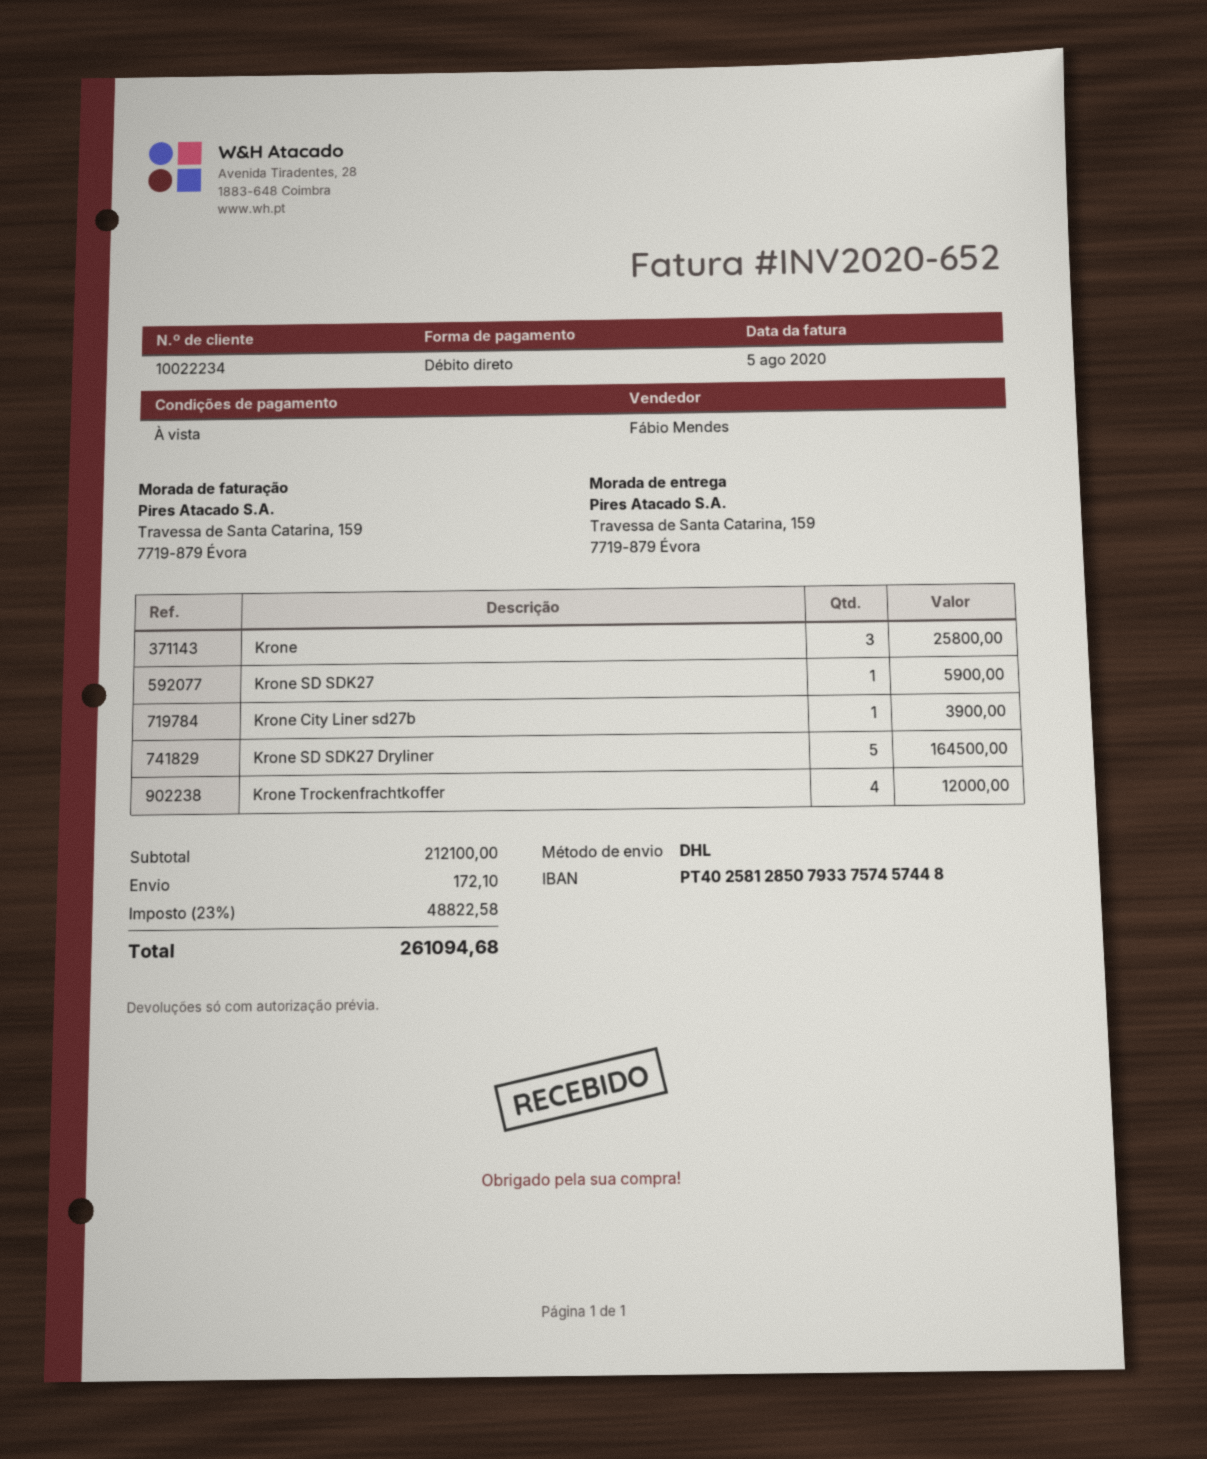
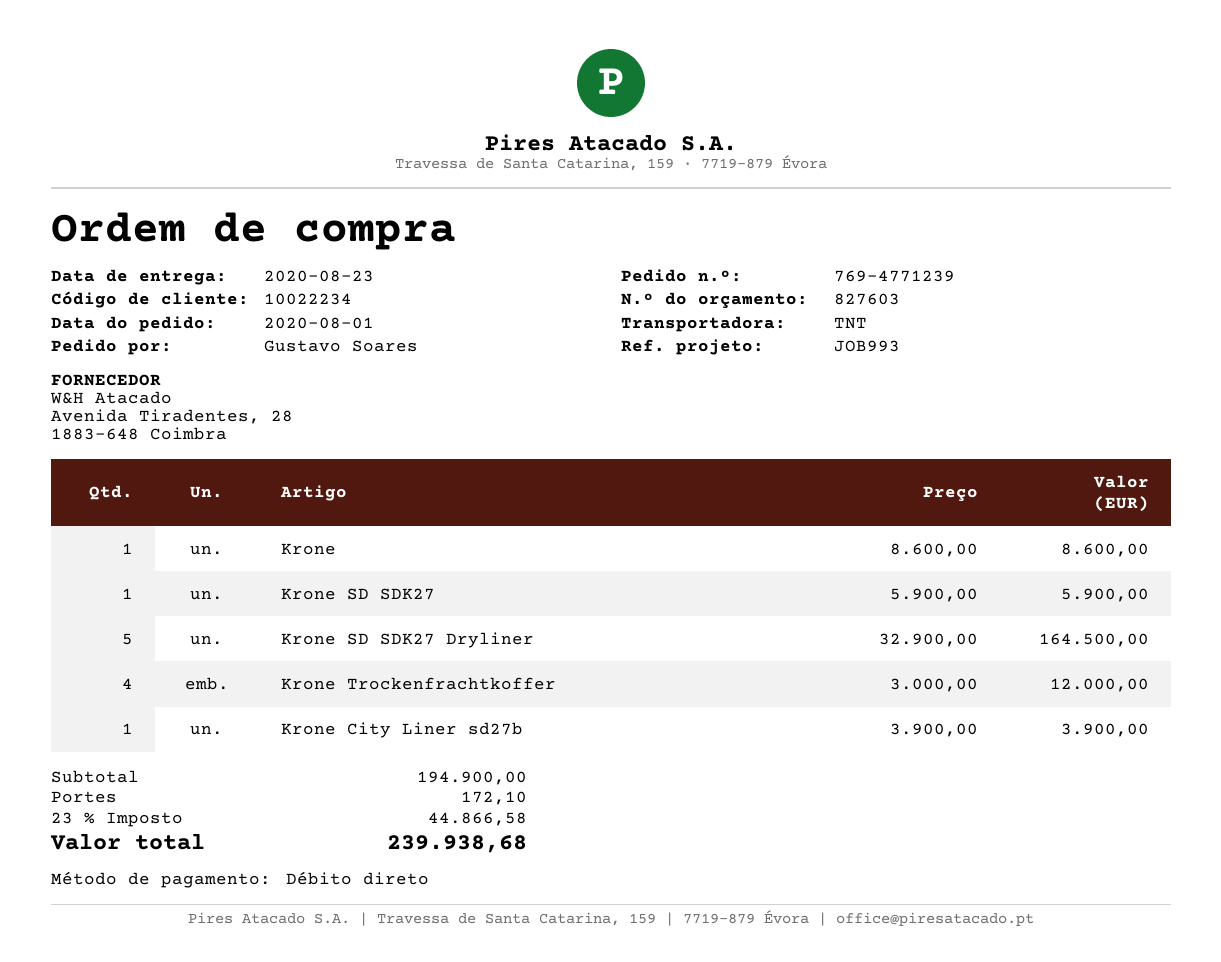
shipping method: DHL -> TNT
Krone: 3 for 25800.00 -> 1 for 8600.00
subtotal: 212100.00 -> 194900.00
tax: 23% = 48822.58 -> 23% = 44866.58
total: 261094.68 -> 239938.68

